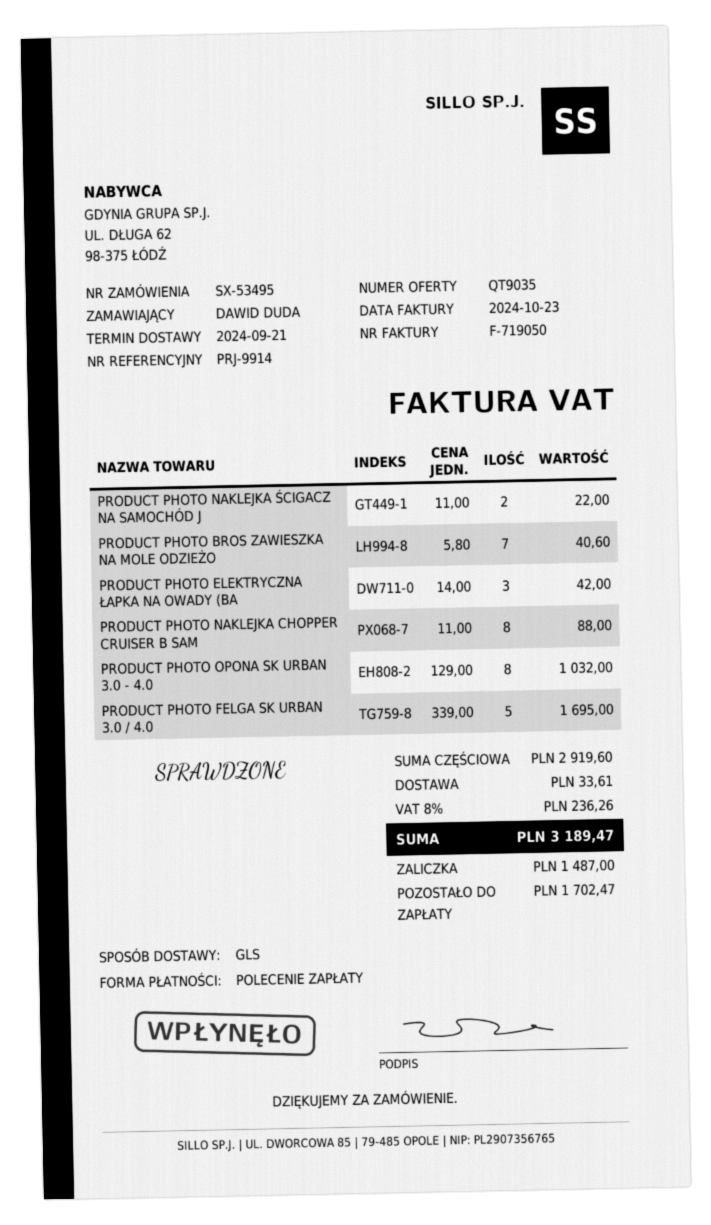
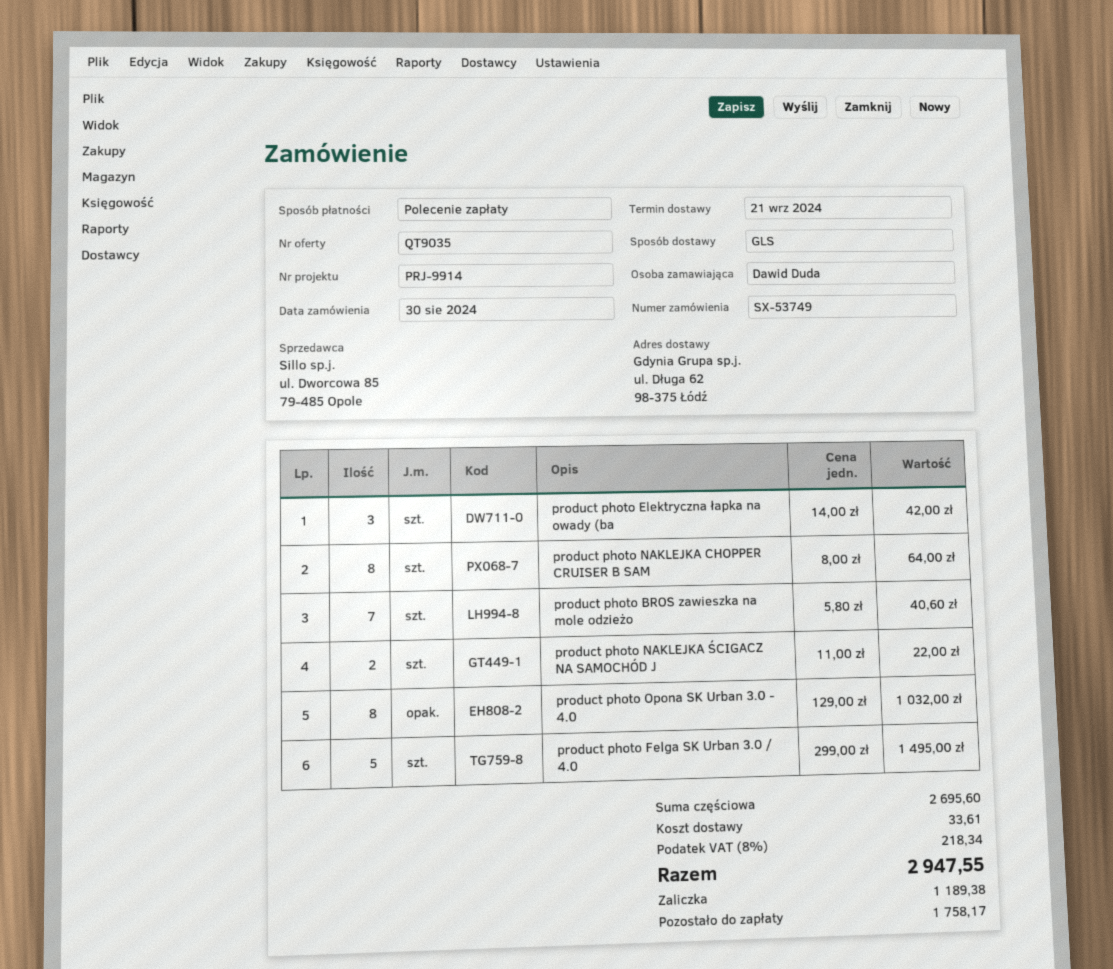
order number: SX-53495 -> SX-53749
PRODUCT PHOTO NAKLEJKA CHOPPER CRUISER B SAM: 8 x 11.00 = 88.00 -> 8 x 8.00 = 64.00
PRODUCT PHOTO FELGA SK URBAN 3.0 / 4.0: 5 x 339.00 = 1695.00 -> 5 x 299.00 = 1495.00
subtotal: 2919.60 -> 2695.60
tax: 8% = 236.26 -> 8% = 218.34
total: 3189.47 -> 2947.55
deposit: 1487.00 -> 1189.38
balance: 1702.47 -> 1758.17

